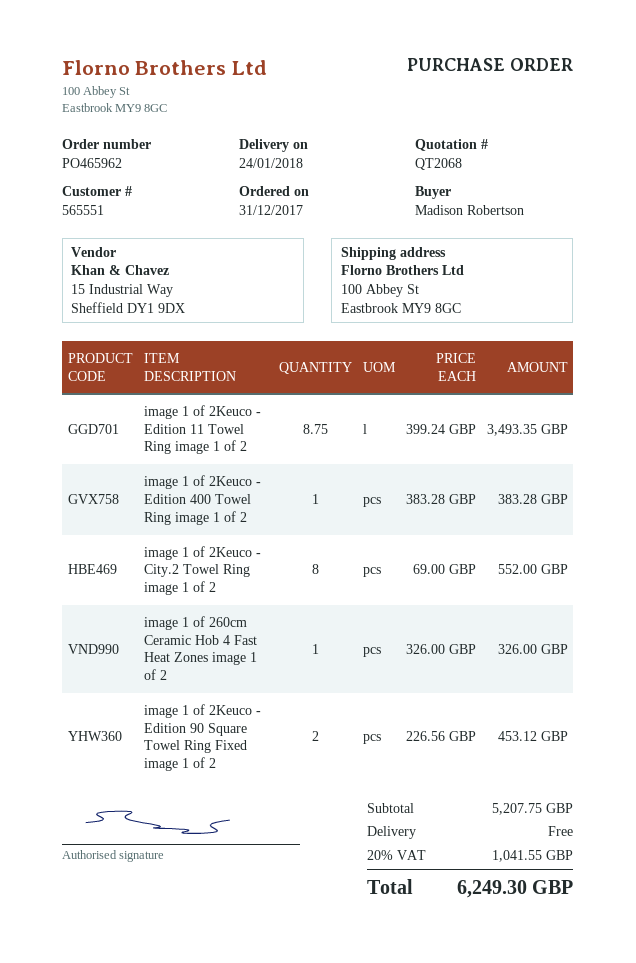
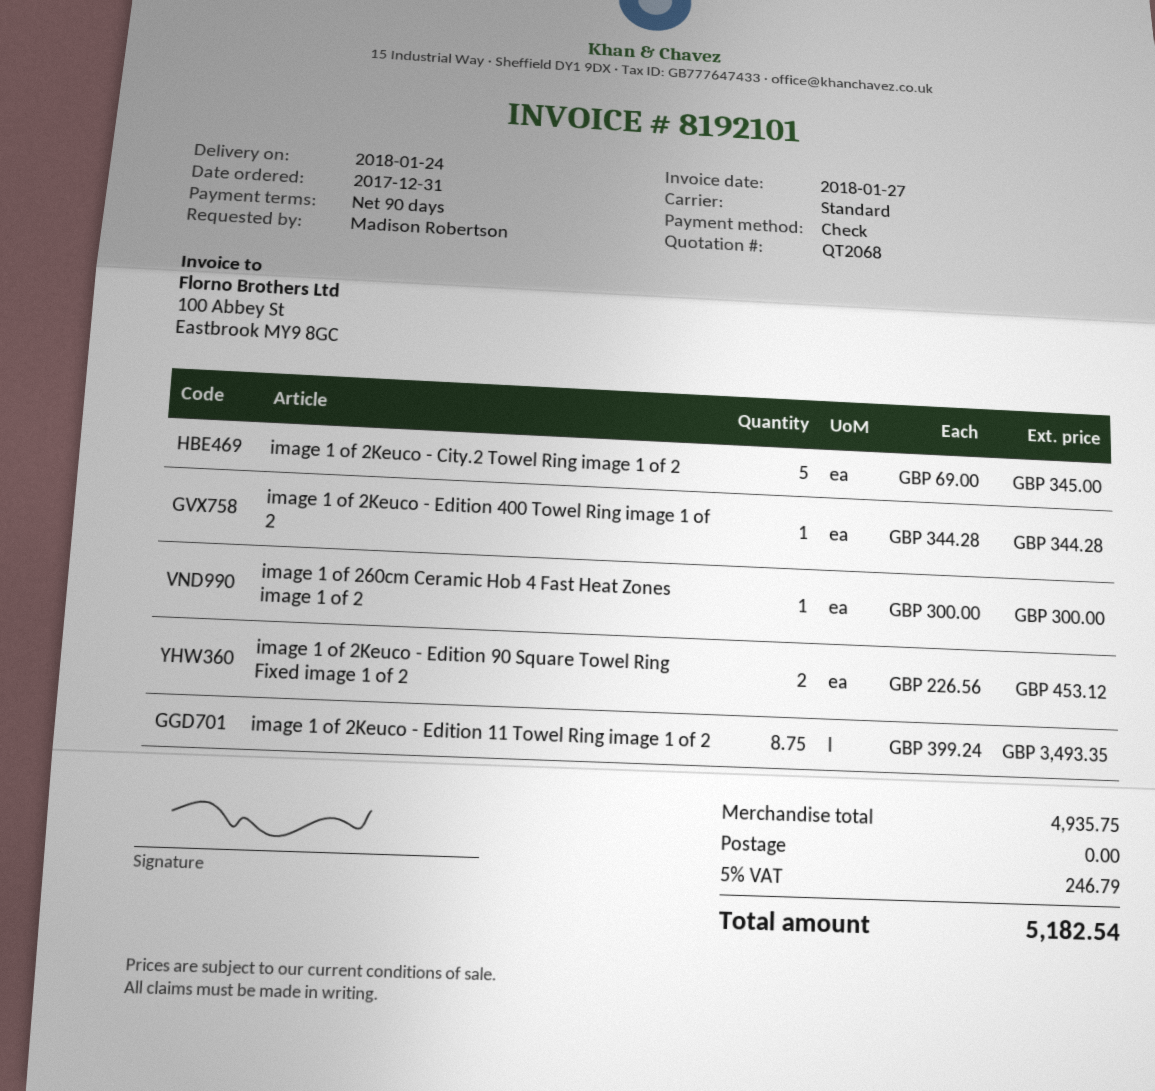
image 1 of 2Keuco - Edition 400 Towel Ring image 1 of 2: 1 x 383.28 = 383.28 -> 1 x 344.28 = 344.28
image 1 of 2Keuco - City.2 Towel Ring image 1 of 2: 8 x 69.00 = 552.00 -> 5 x 69.00 = 345.00
image 1 of 260cm Ceramic Hob 4 Fast Heat Zones image 1 of 2: 1 x 326.00 = 326.00 -> 1 x 300.00 = 300.00
subtotal: 5207.75 -> 4935.75
tax: 20% = 1041.55 -> 5% = 246.79
total: 6249.30 -> 5182.54

